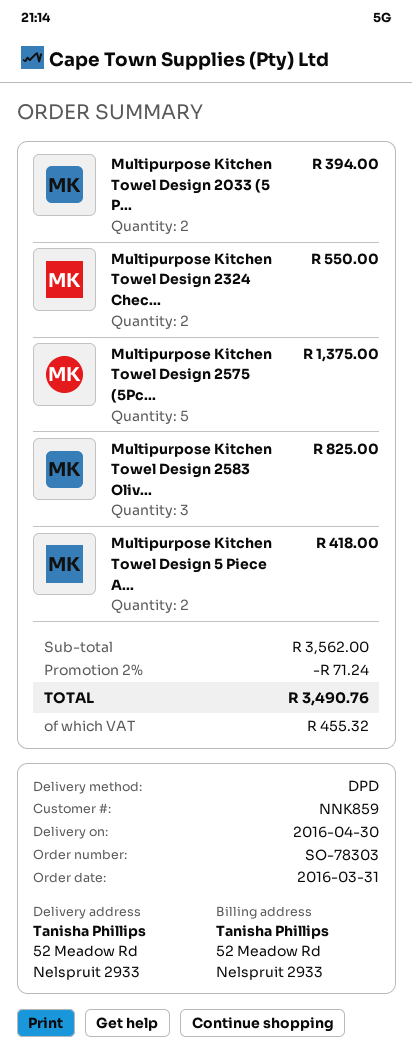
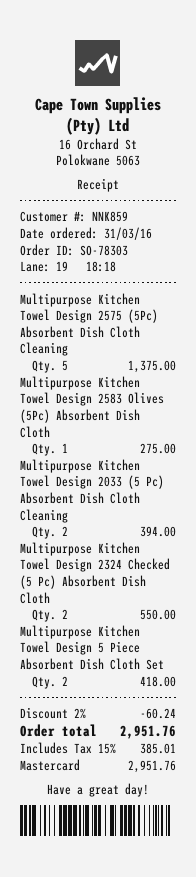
Multipurpose Kitchen Towel Design 2583 Oliv...: 3 for 825.00 -> 1 for 275.00
discount: 2% = 71.24 -> 2% = 60.24
tax: 455.32 -> 385.01
total: 3490.76 -> 2951.76

